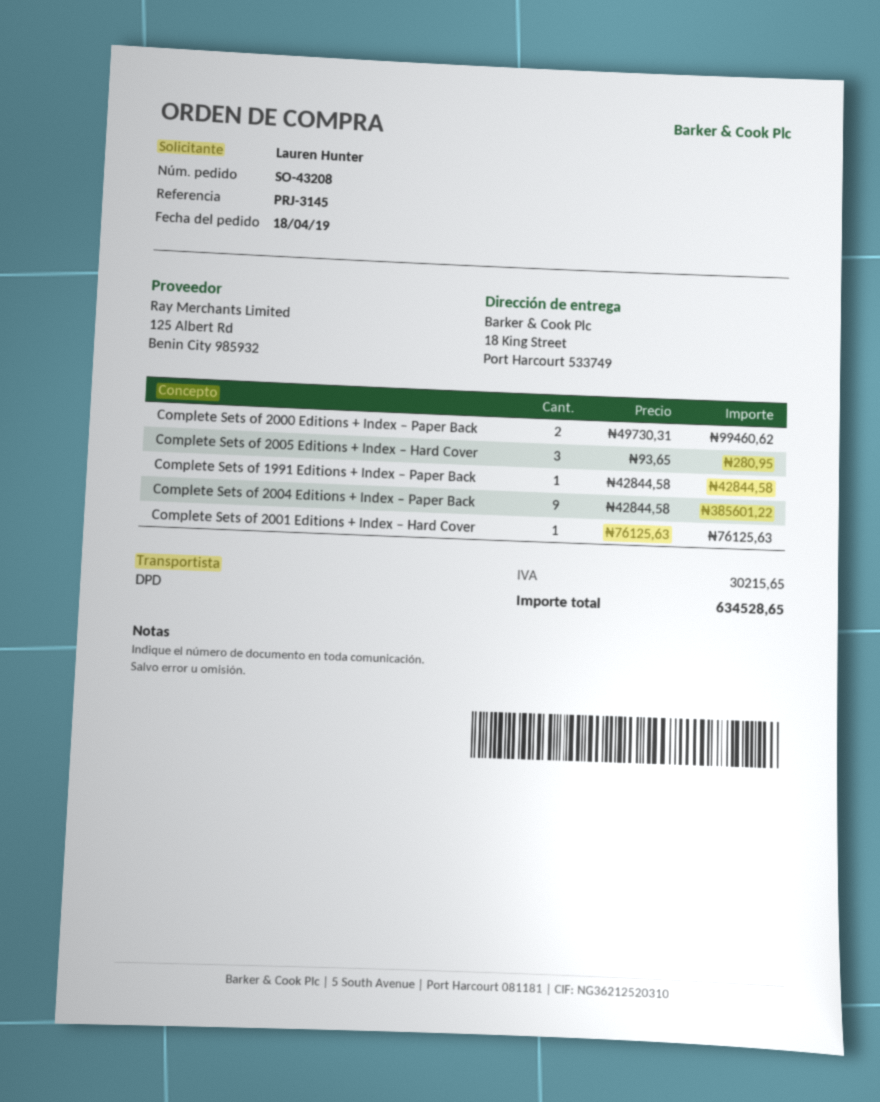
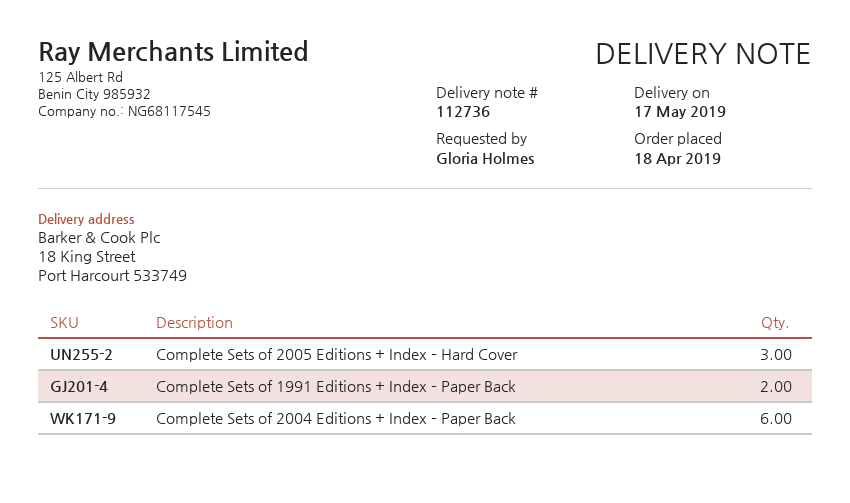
ordered by: Lauren Hunter -> Gloria Holmes
Complete Sets of 2000 Editions + Index – Paper Back: 2 -> none
Complete Sets of 1991 Editions + Index – Paper Back: 1 -> 2
Complete Sets of 2004 Editions + Index – Paper Back: 9 -> 6
Complete Sets of 2001 Editions + Index – Hard Cover: 1 -> none

